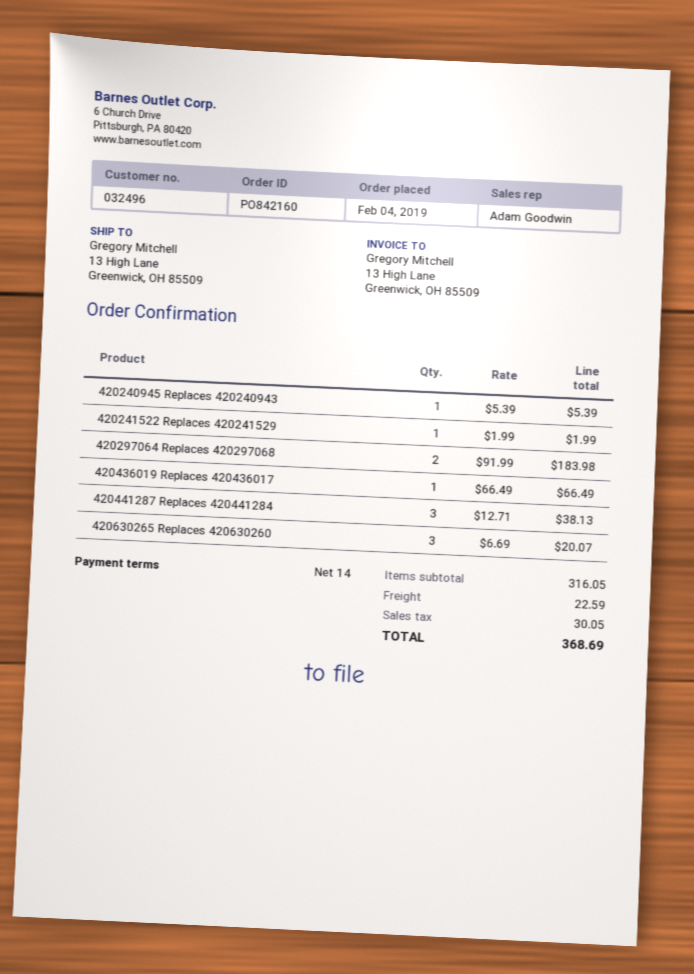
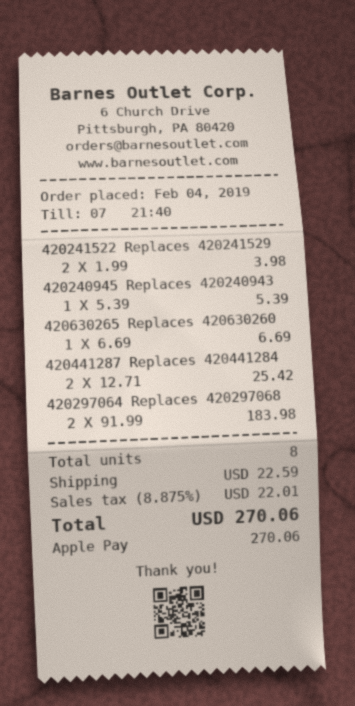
420241522 Replaces 420241529: 1 x 1.99 = 1.99 -> 2 x 1.99 = 3.98
420436019 Replaces 420436017: 1 x 66.49 = 66.49 -> none
420441287 Replaces 420441284: 3 x 12.71 = 38.13 -> 2 x 12.71 = 25.42
420630265 Replaces 420630260: 3 x 6.69 = 20.07 -> 1 x 6.69 = 6.69
tax: 30.05 -> 22.01
total: 368.69 -> 270.06

